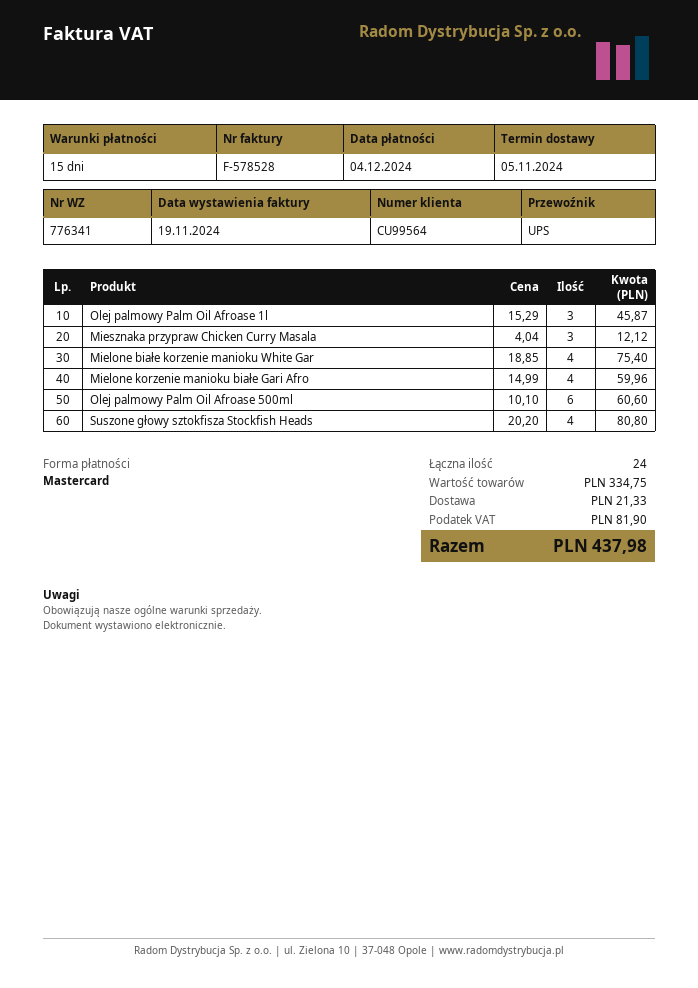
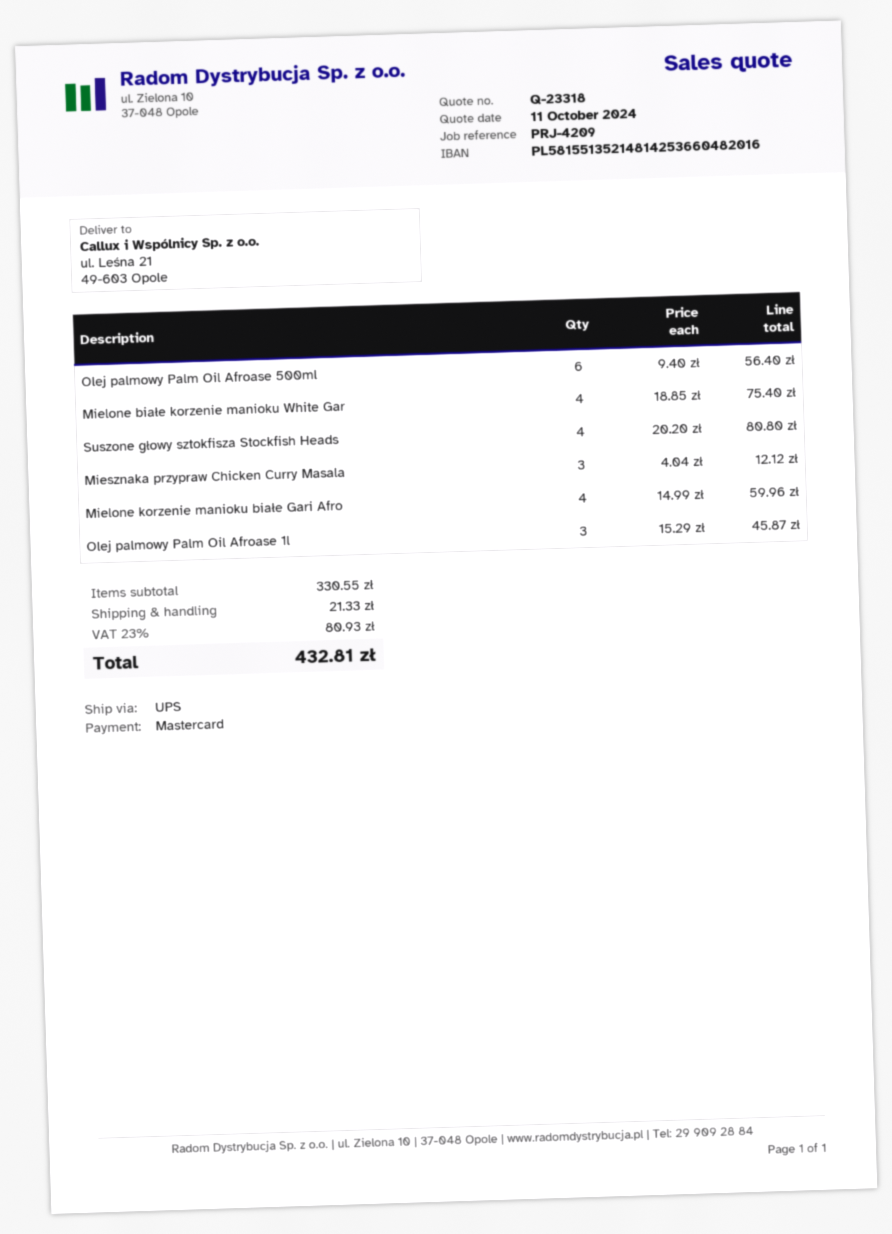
Olej palmowy Palm Oil Afroase 500ml: 6 x 10.10 = 60.60 -> 6 x 9.40 = 56.40
subtotal: 334.75 -> 330.55
tax: 81.90 -> 80.93
total: 437.98 -> 432.81

